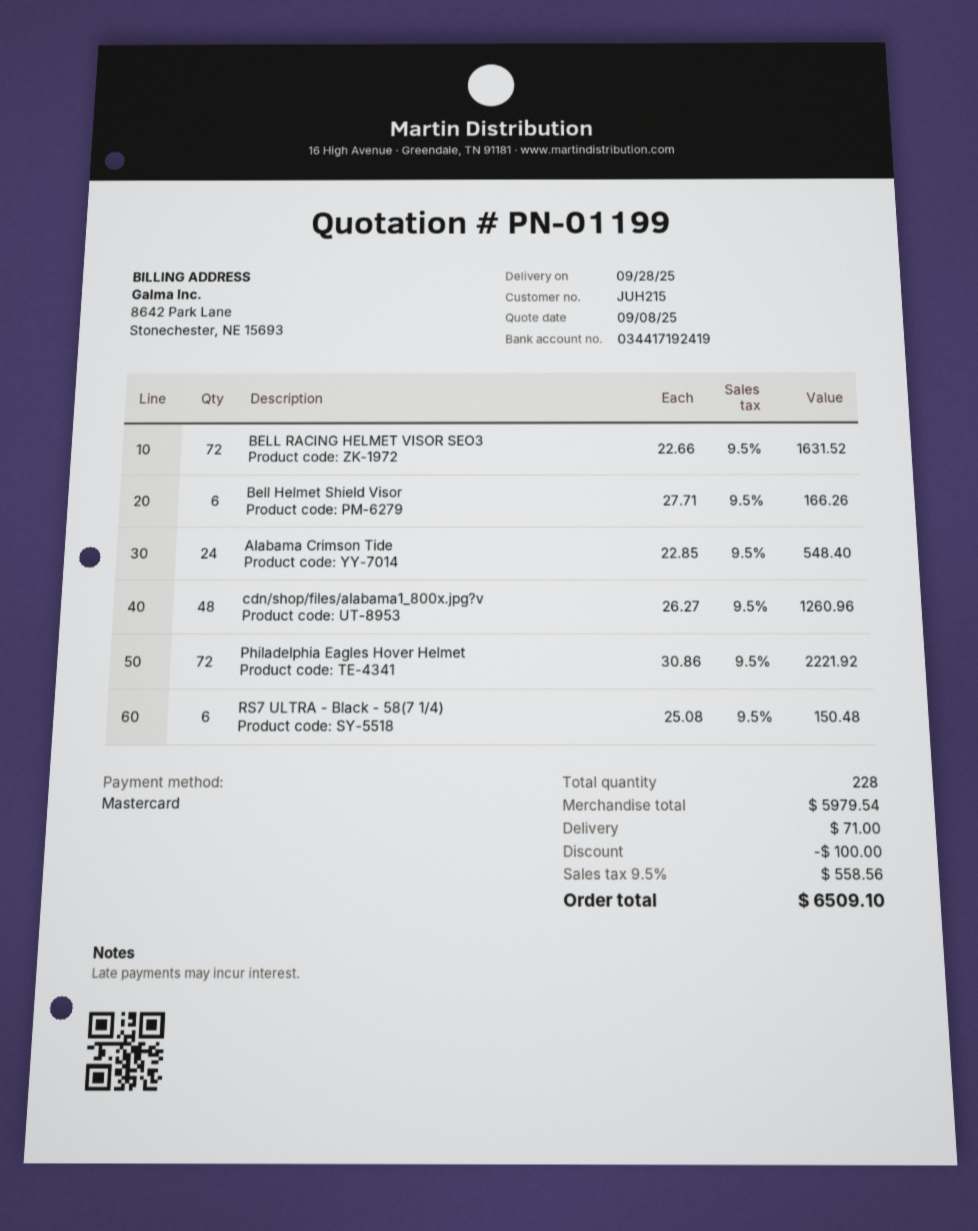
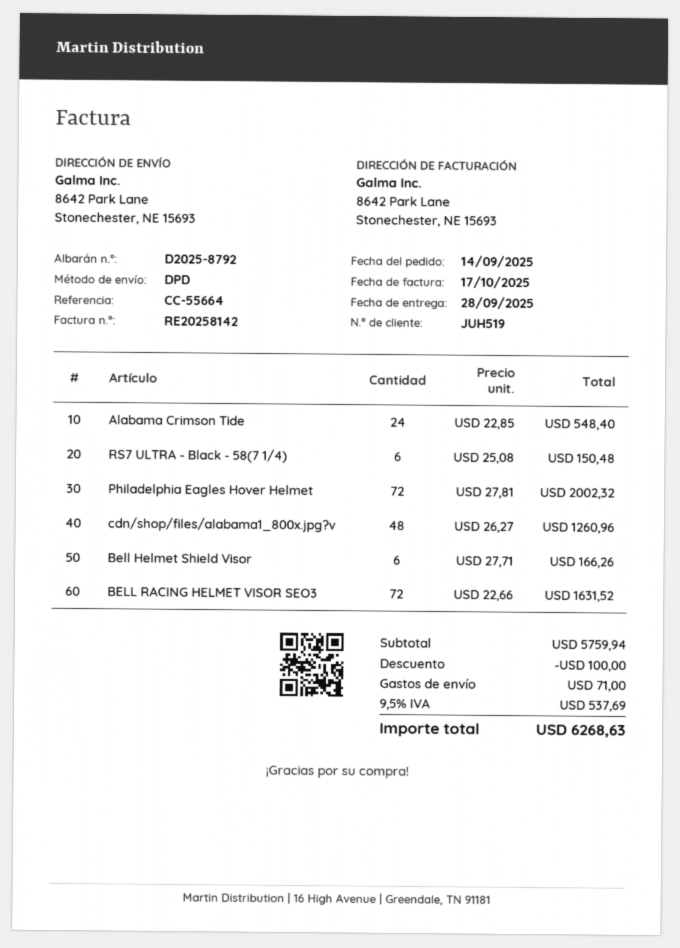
customer number: JUH215 -> JUH519
Philadelphia Eagles Hover Helmet: 72 x 30.86 = 2221.92 -> 72 x 27.81 = 2002.32
subtotal: 5979.54 -> 5759.94
tax: 9.5% = 558.56 -> 9.5% = 537.69
total: 6509.10 -> 6268.63

